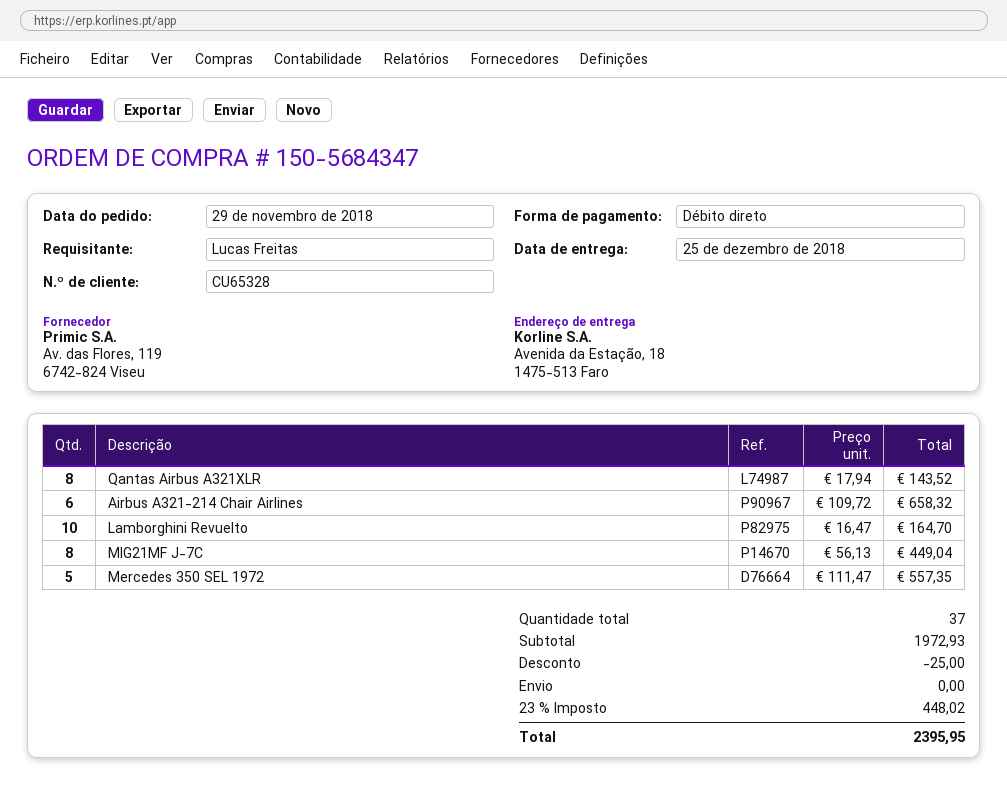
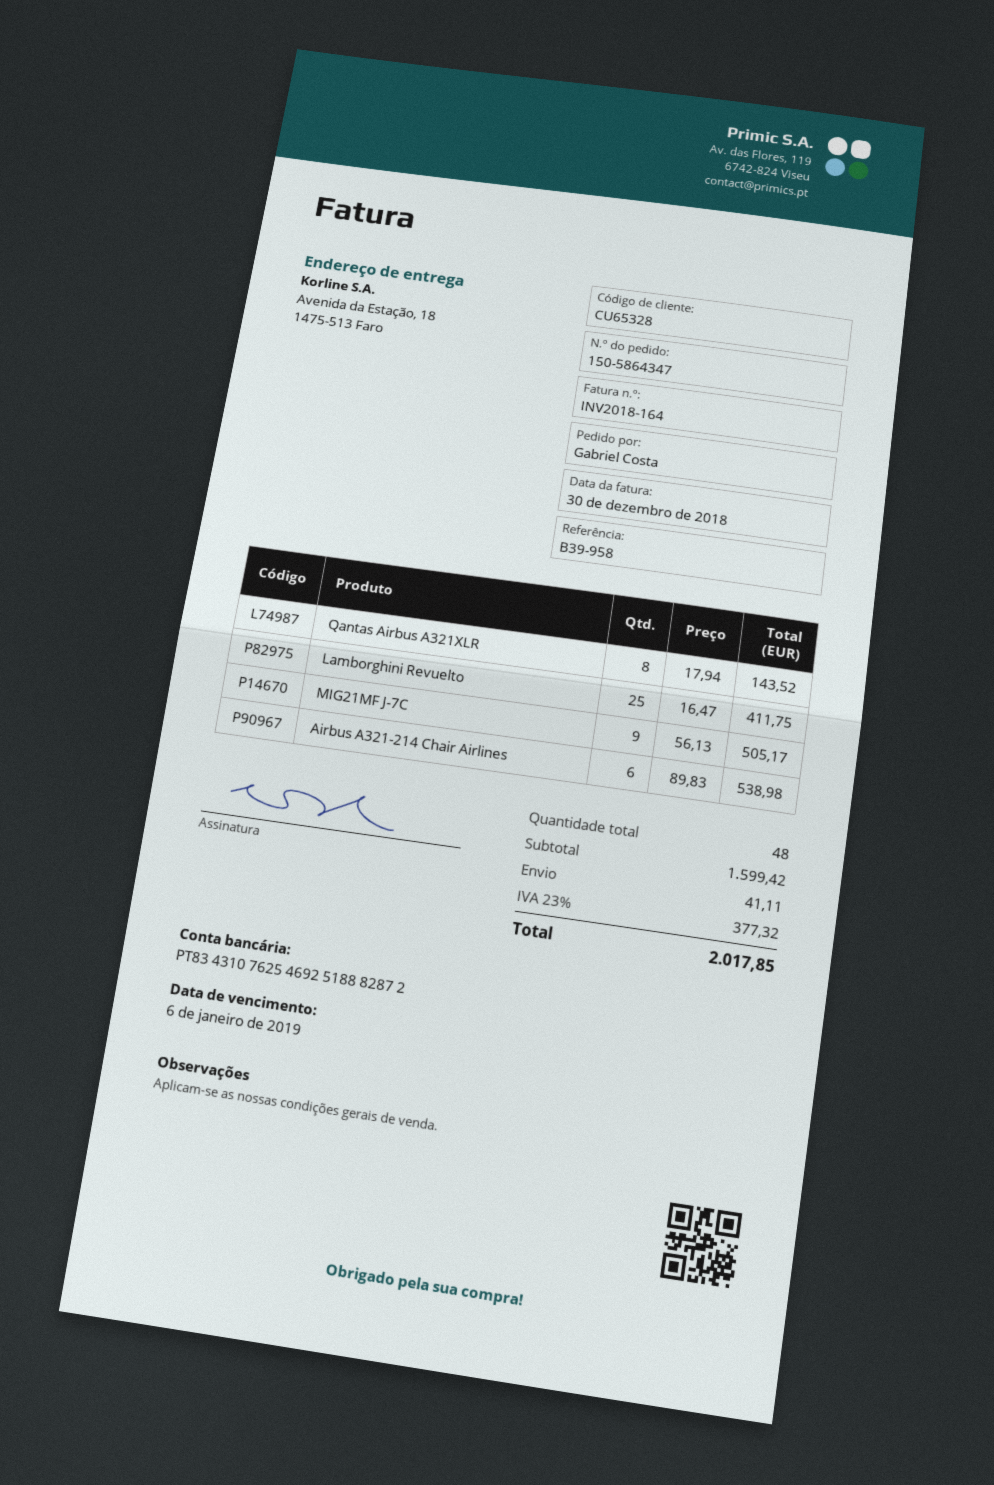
order number: 150-5684347 -> 150-5864347
ordered by: Lucas Freitas -> Gabriel Costa
Airbus A321-214 Chair Airlines: 6 x 109.72 = 658.32 -> 6 x 89.83 = 538.98
Lamborghini Revuelto: 10 x 16.47 = 164.70 -> 25 x 16.47 = 411.75
MIG21MF J-7C: 8 x 56.13 = 449.04 -> 9 x 56.13 = 505.17
Mercedes 350 SEL 1972: 5 x 111.47 = 557.35 -> none
total quantity: 37 -> 48
subtotal: 1972.93 -> 1599.42
discount: 25.00 -> none
shipping: 0.00 -> 41.11
tax: 23% = 448.02 -> 23% = 377.32
total: 2395.95 -> 2017.85

